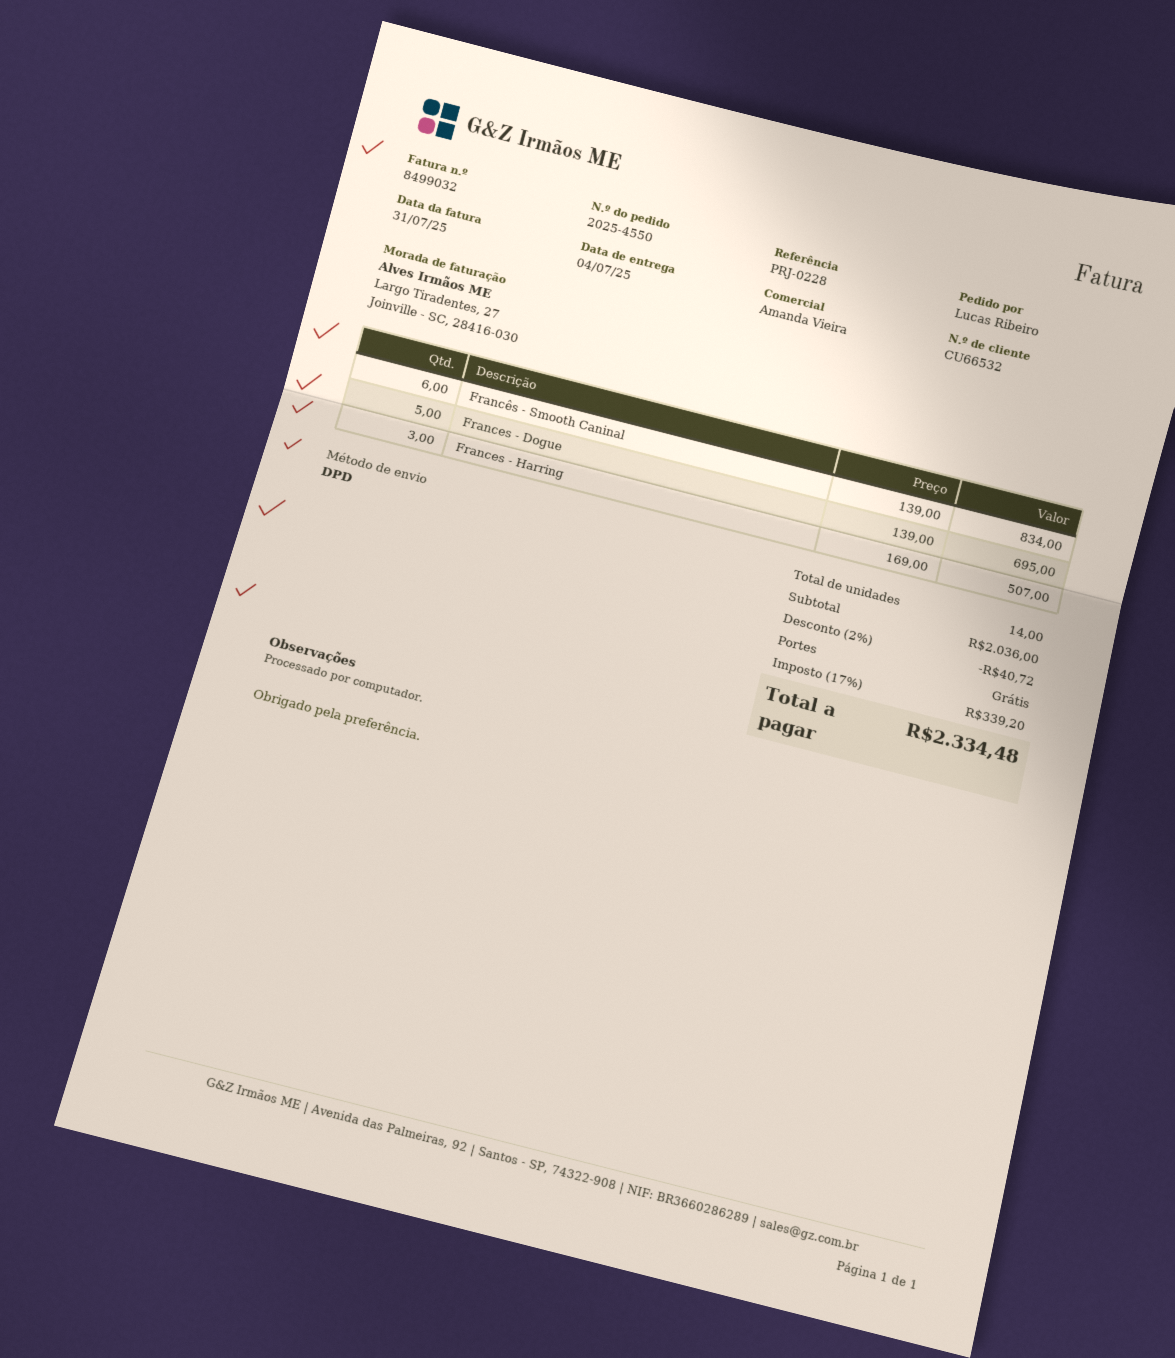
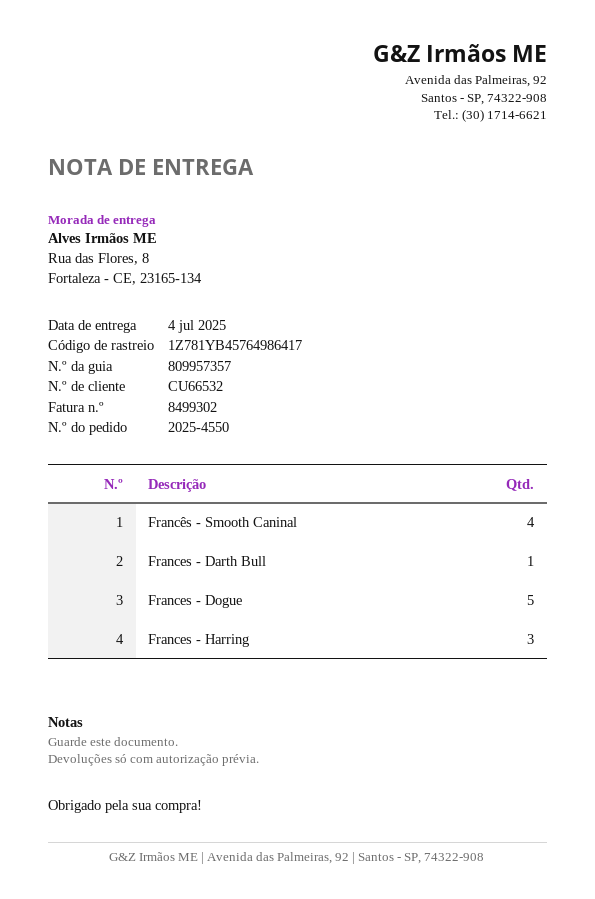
invoice number: 8499032 -> 8499302
Francês - Smooth Caninal: 6 -> 4
Frances - Darth Bull: none -> 1

